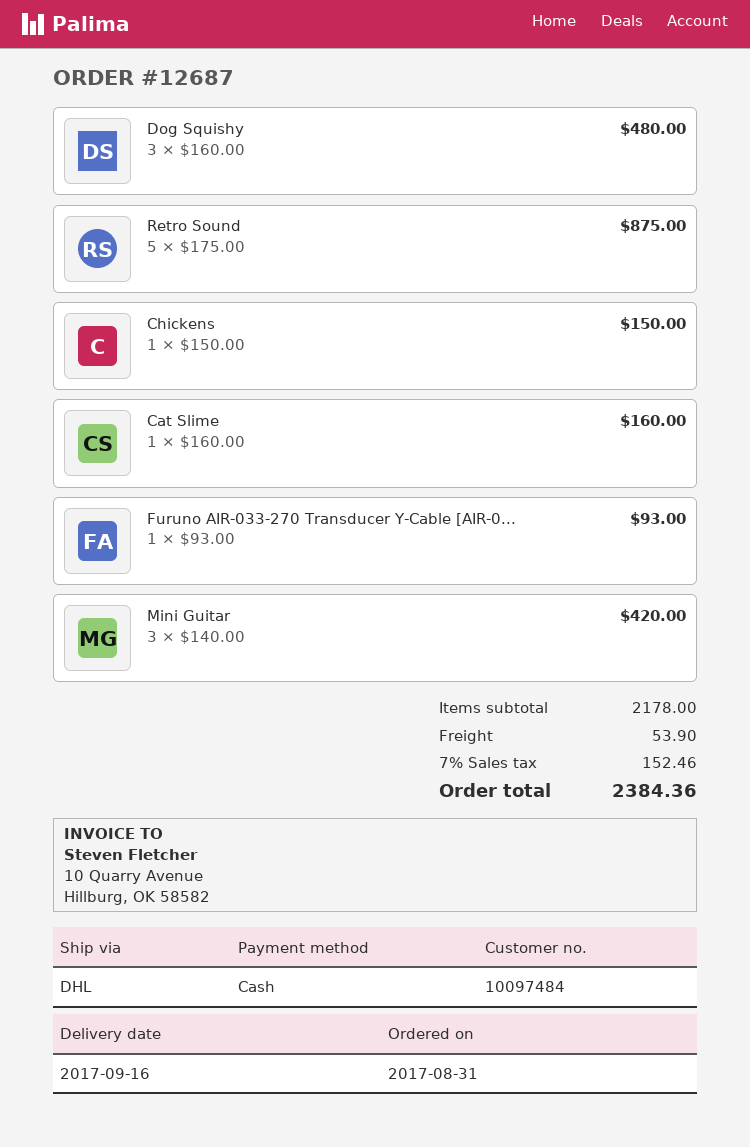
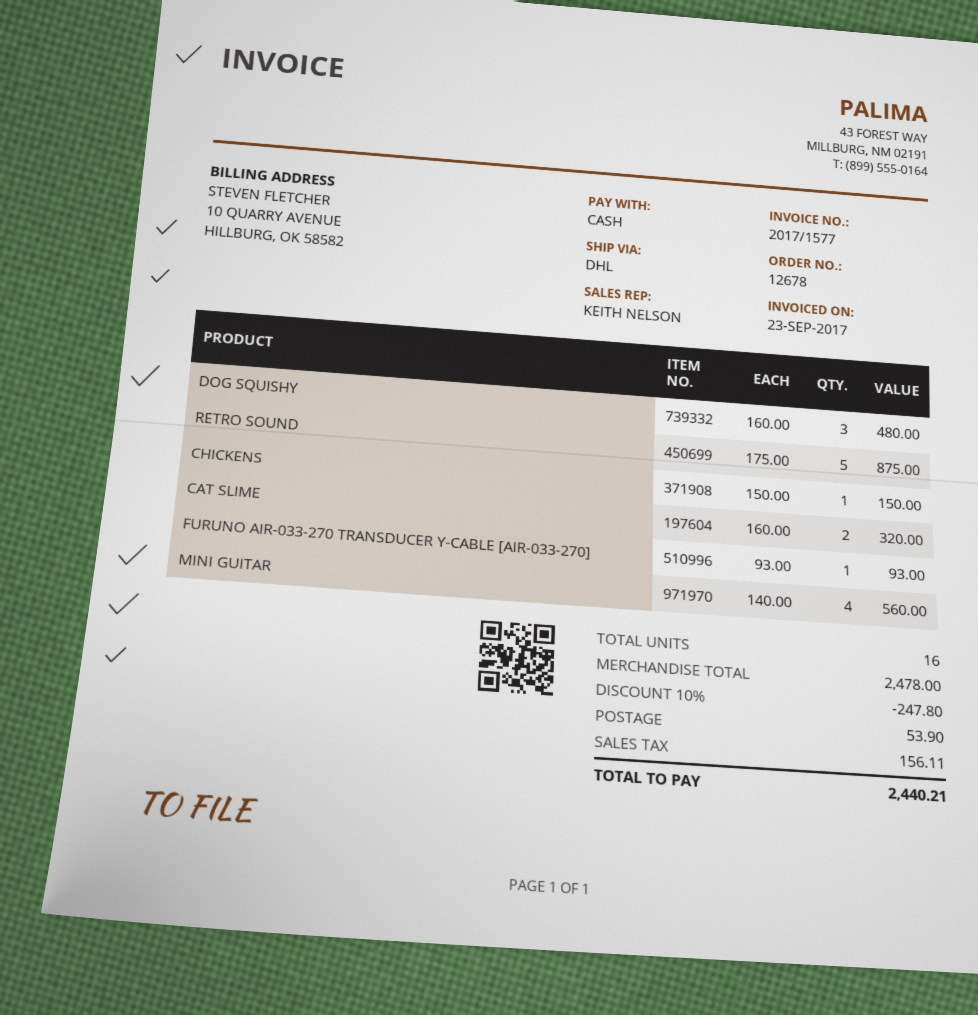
order number: 12687 -> 12678
Cat Slime: 1 x 160.00 = 160.00 -> 2 x 160.00 = 320.00
Mini Guitar: 3 x 140.00 = 420.00 -> 4 x 140.00 = 560.00
subtotal: 2178.00 -> 2478.00
discount: none -> 10% = 247.80
tax: 152.46 -> 156.11
total: 2384.36 -> 2440.21

